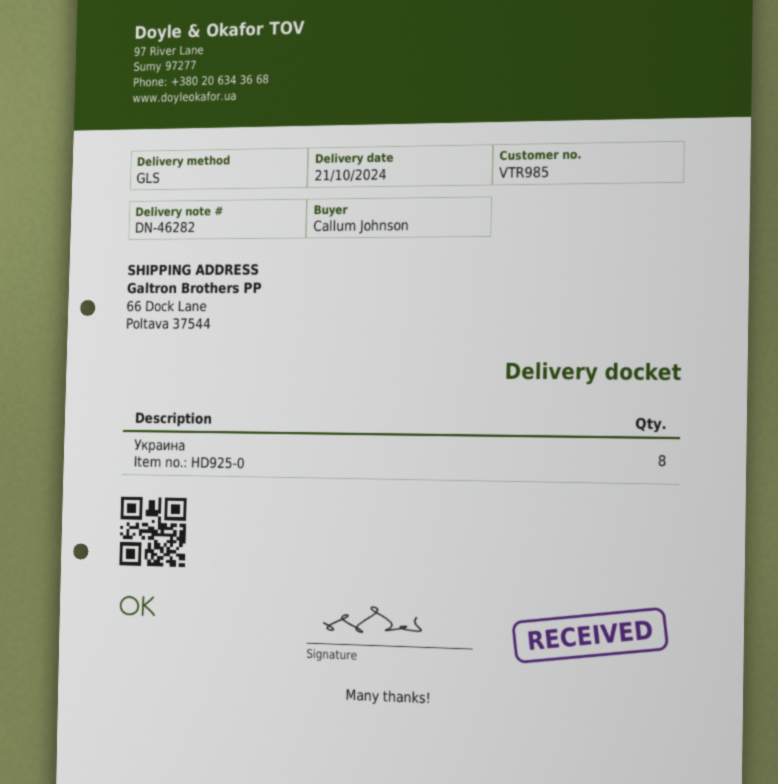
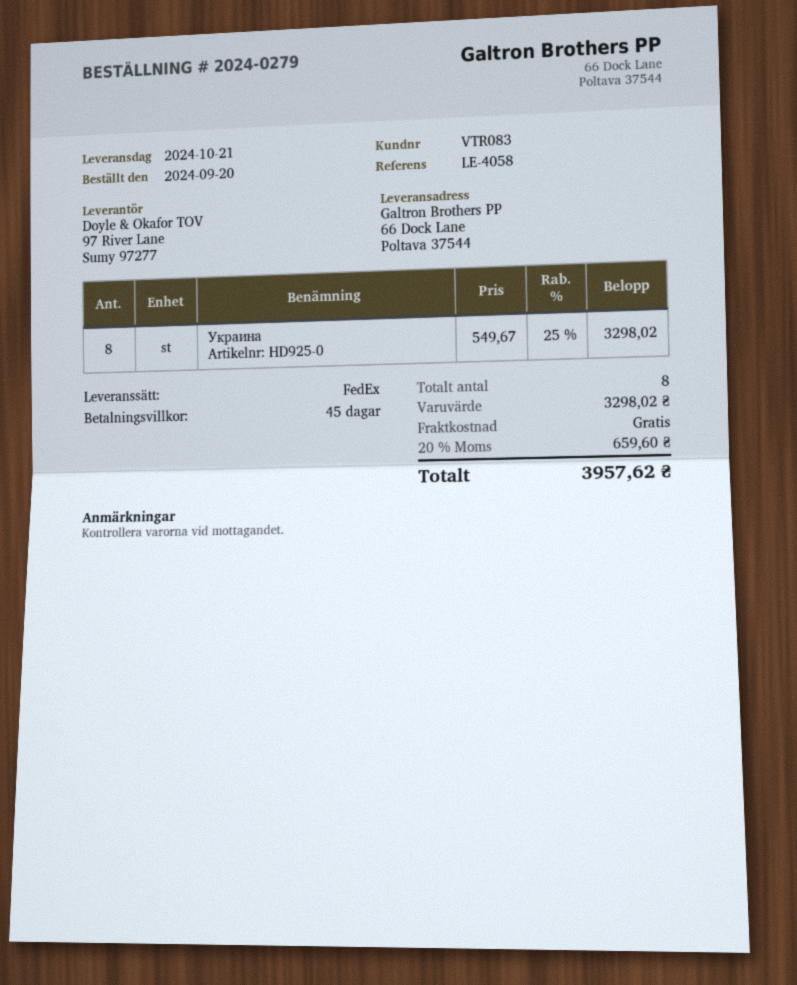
customer number: VTR985 -> VTR083
shipping method: GLS -> FedEx

